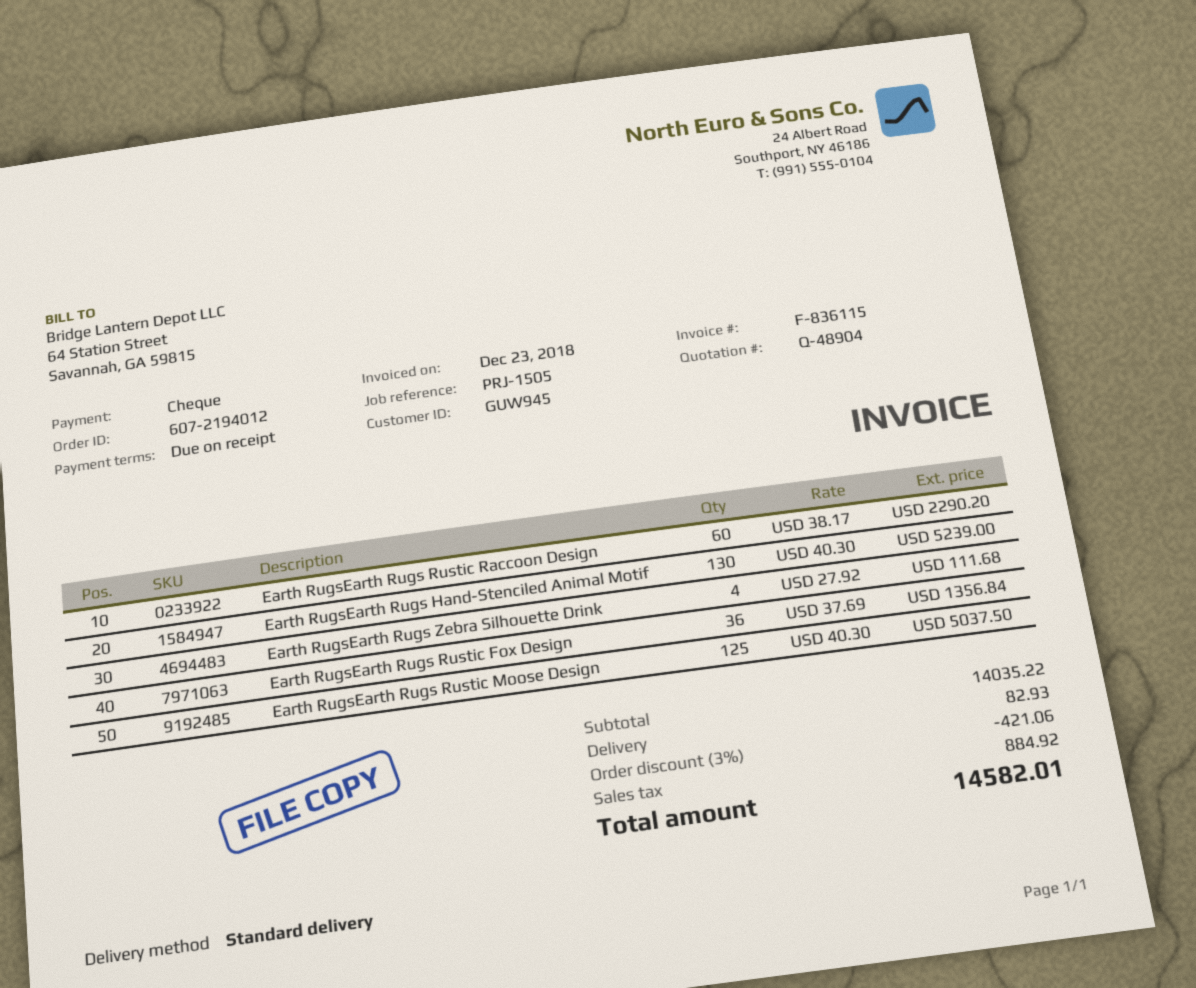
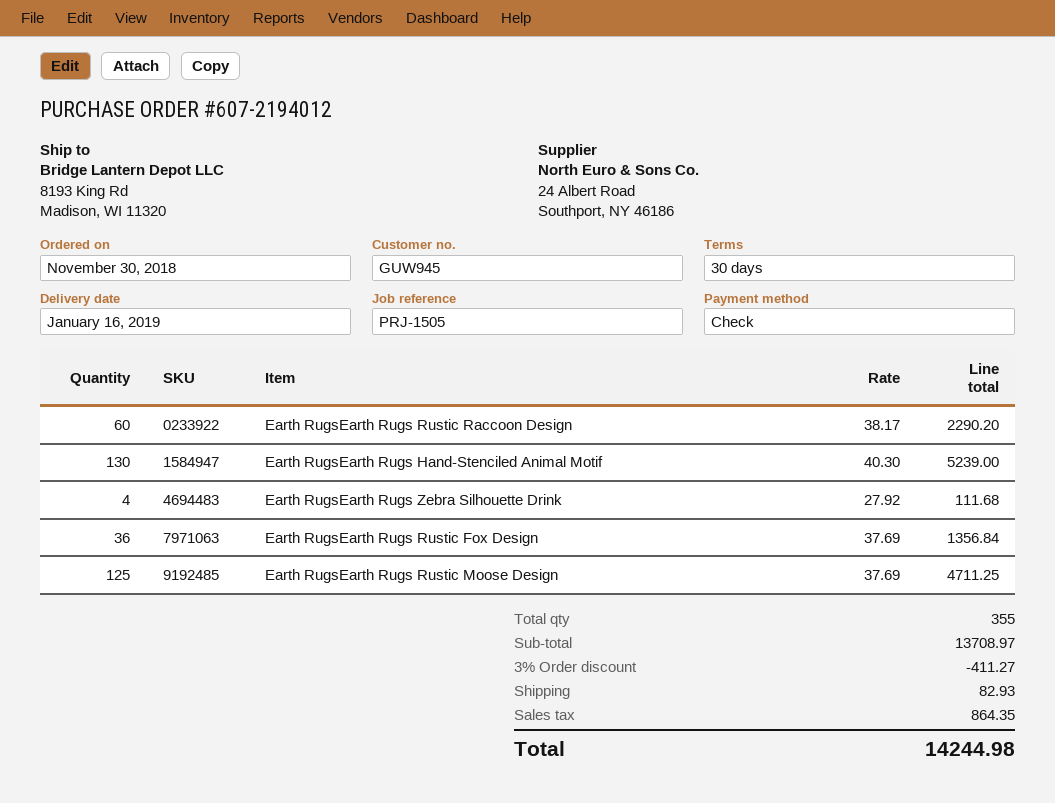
payment terms: on receipt -> 30 days
Earth RugsEarth Rugs Rustic Moose Design: 125 x 40.30 = 5037.50 -> 125 x 37.69 = 4711.25
subtotal: 14035.22 -> 13708.97
discount: 3% = 421.06 -> 3% = 411.27
tax: 884.92 -> 864.35
total: 14582.01 -> 14244.98

